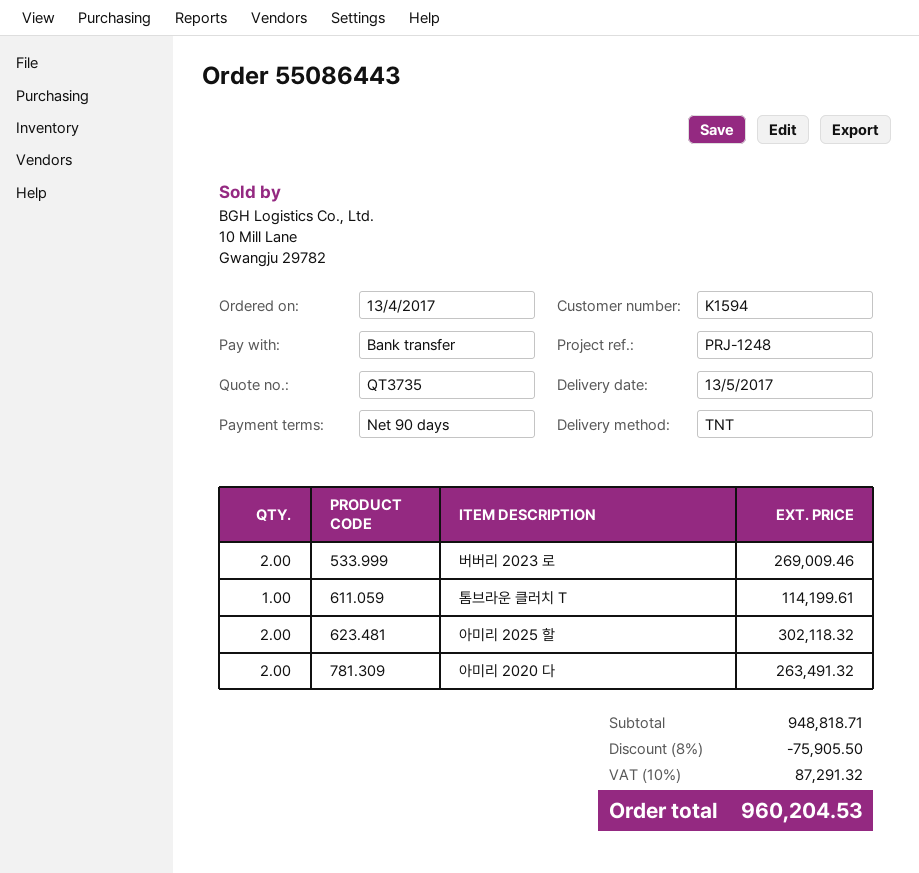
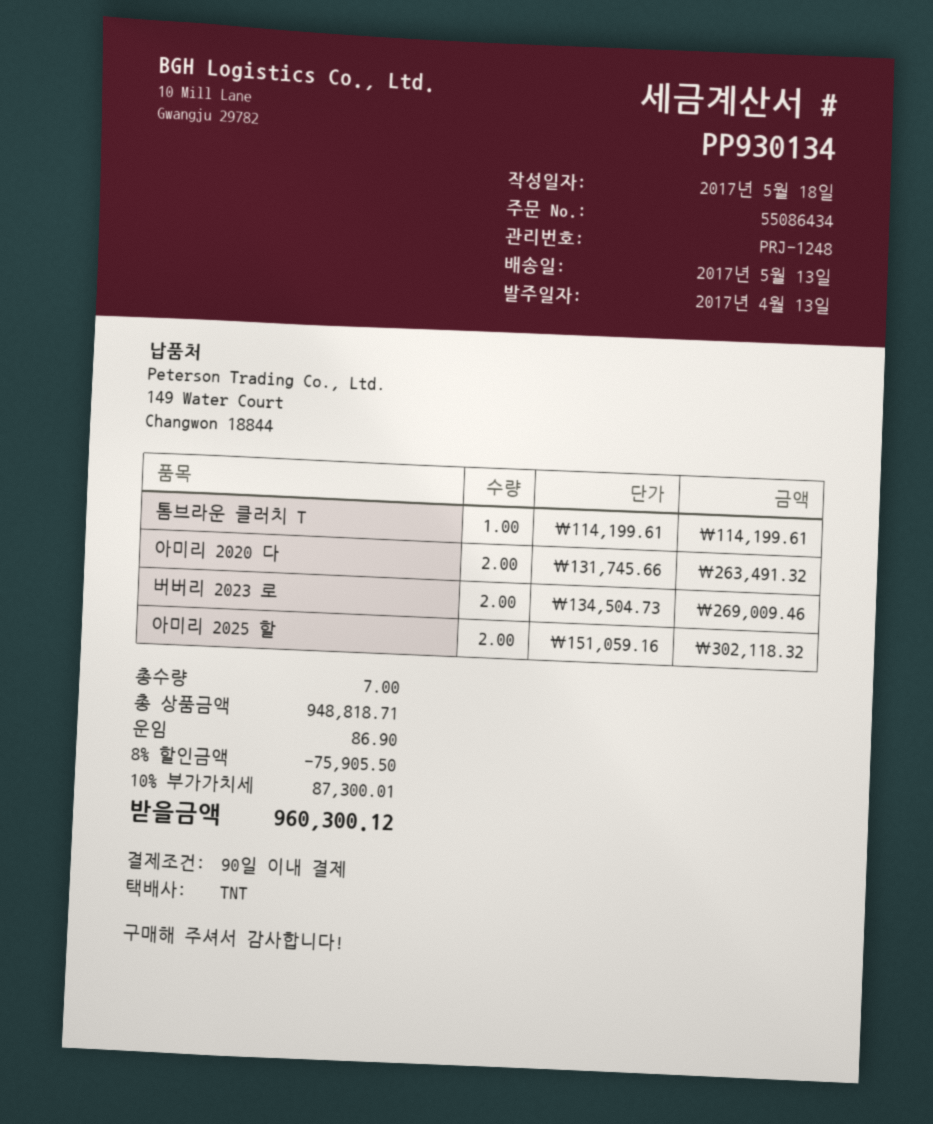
order number: 55086443 -> 55086434
shipping: none -> 86.90
tax: 10% = 87291.32 -> 10% = 87300.01
total: 960204.53 -> 960300.12

